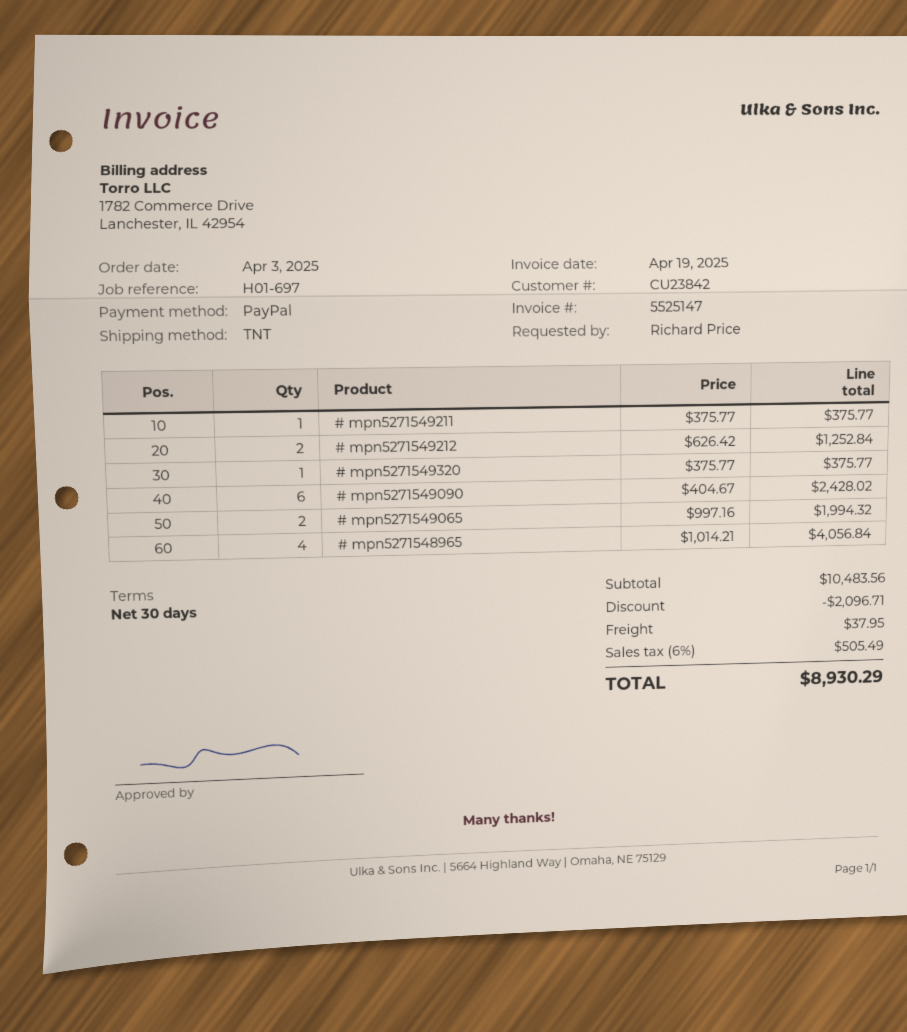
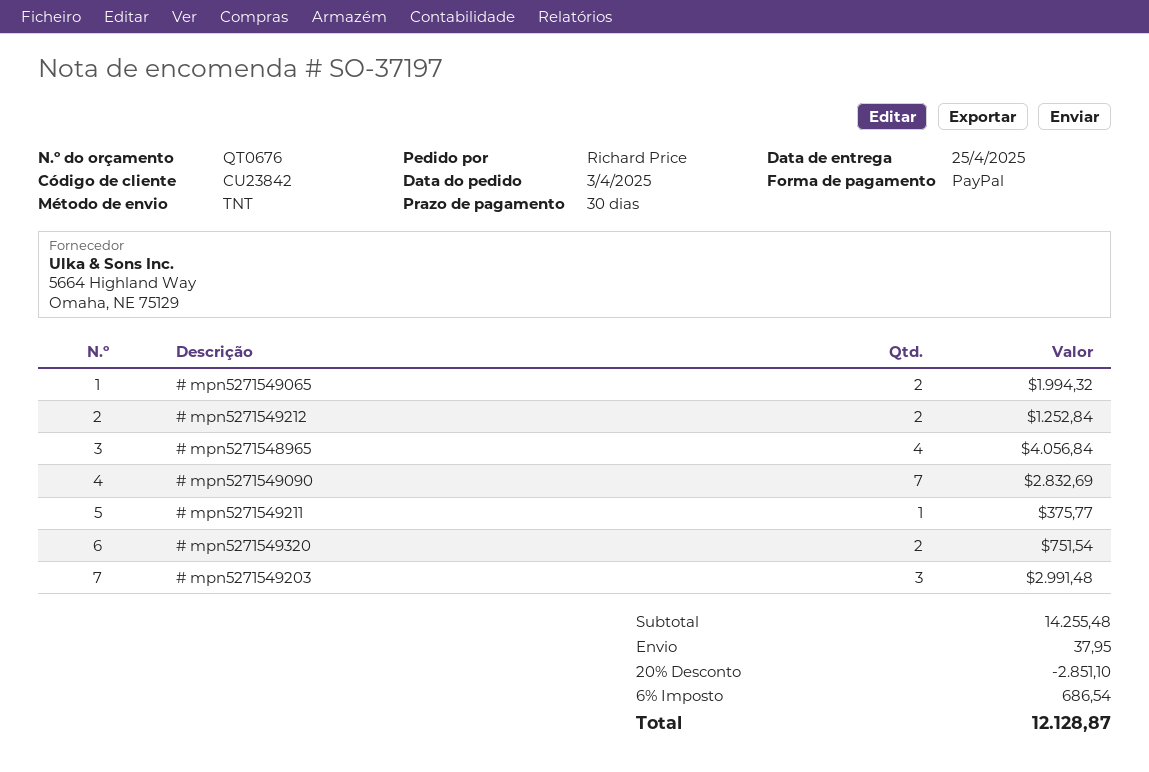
# mpn5271549320: 1 for 375.77 -> 2 for 751.54
# mpn5271549090: 6 for 2428.02 -> 7 for 2832.69
# mpn5271549203: none -> 3 for 2991.48
subtotal: 10483.56 -> 14255.48
discount: 2096.71 -> 2851.10
tax: 6% = 505.49 -> 6% = 686.54
total: 8930.29 -> 12128.87

